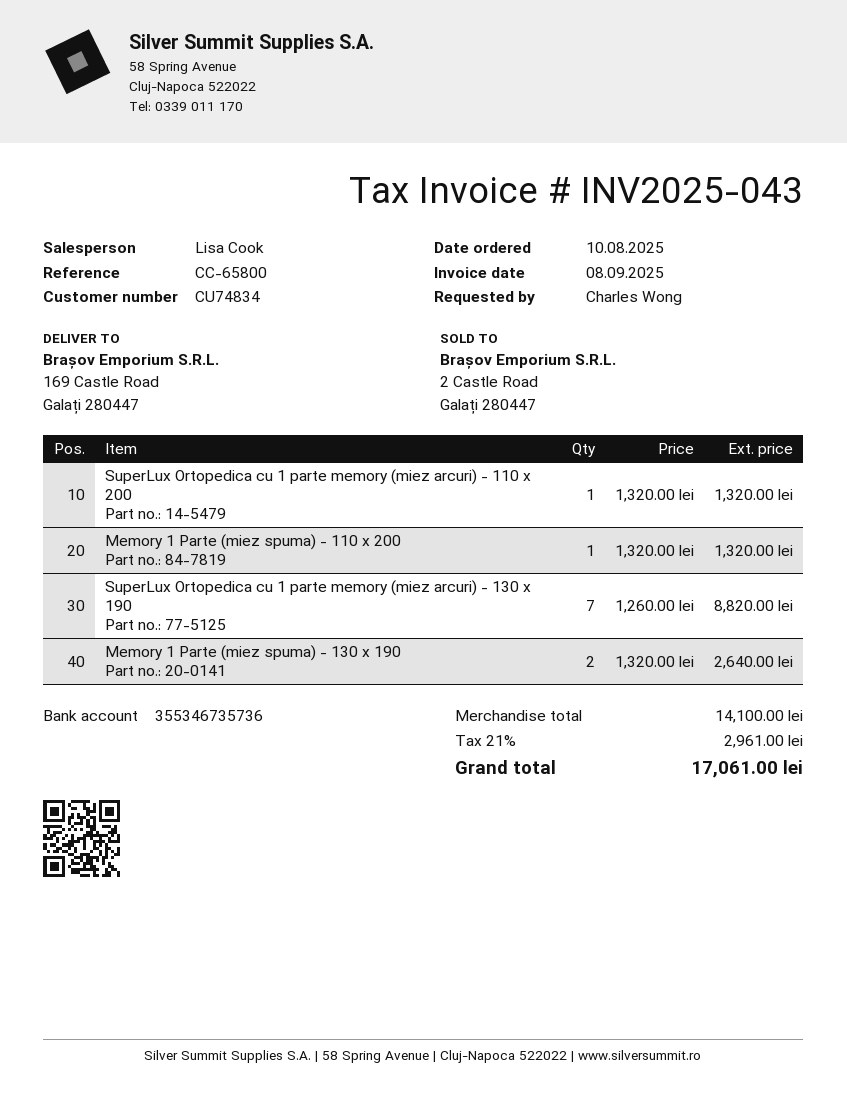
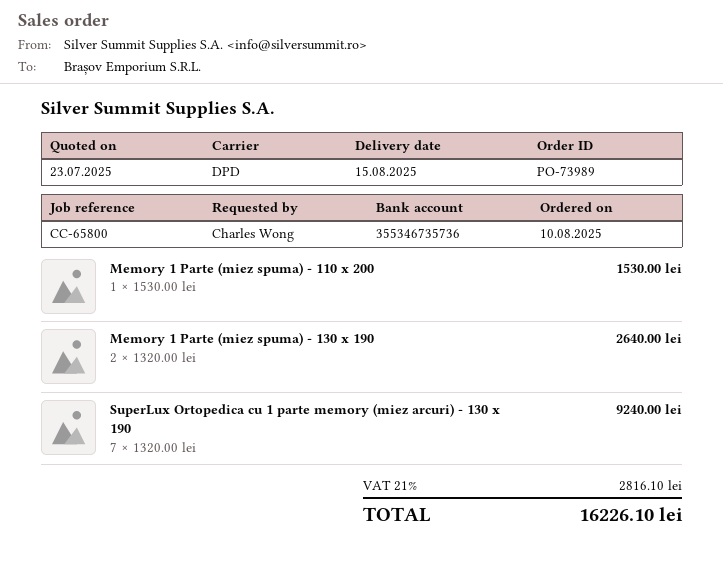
SuperLux Ortopedica cu 1 parte memory (miez arcuri) - 110 x 200: 1 x 1320.00 = 1320.00 -> none
Memory 1 Parte (miez spuma) - 110 x 200: 1 x 1320.00 = 1320.00 -> 1 x 1530.00 = 1530.00
SuperLux Ortopedica cu 1 parte memory (miez arcuri) - 130 x 190: 7 x 1260.00 = 8820.00 -> 7 x 1320.00 = 9240.00
tax: 21% = 2961.00 -> 21% = 2816.10
total: 17061.00 -> 16226.10

